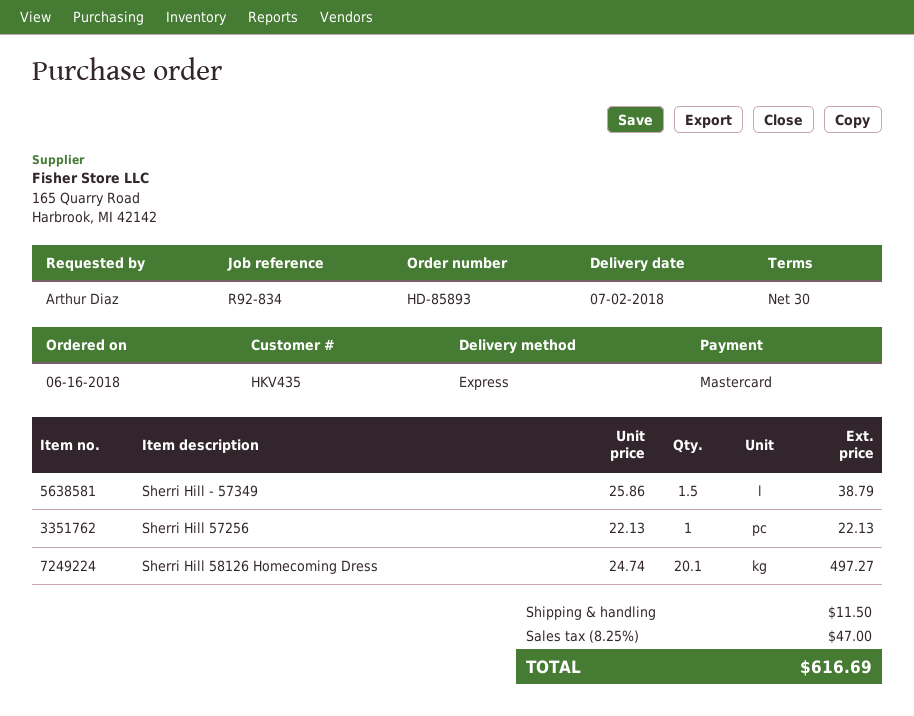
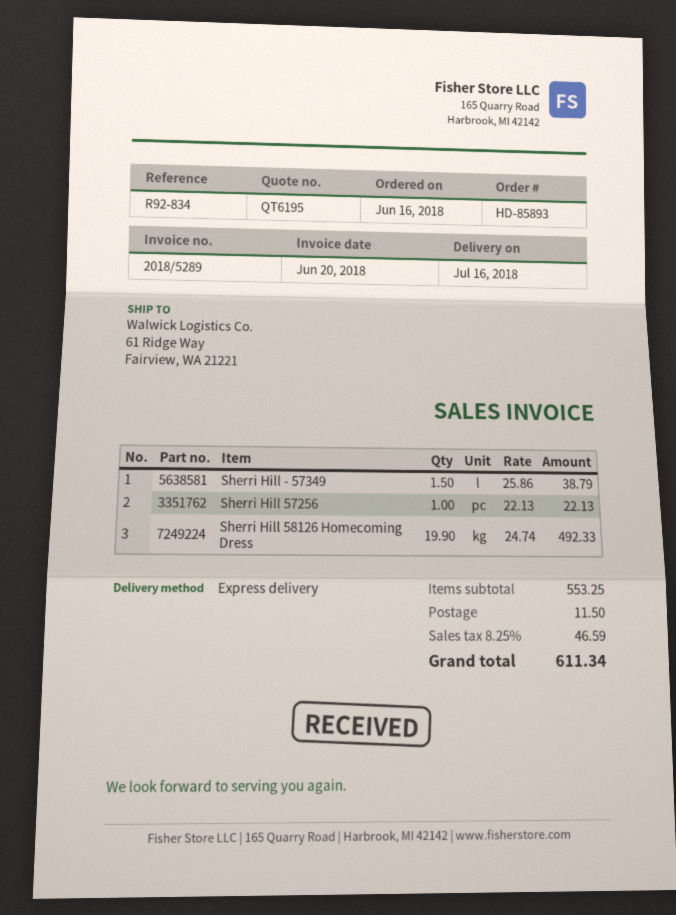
delivery date: 2018-07-02 -> 2018-07-16
Sherri Hill 58126 Homecoming Dress: 20.1 x 24.74 = 497.27 -> 19.9 x 24.74 = 492.33
tax: 8.25% = 47.00 -> 8.25% = 46.59
total: 616.69 -> 611.34

